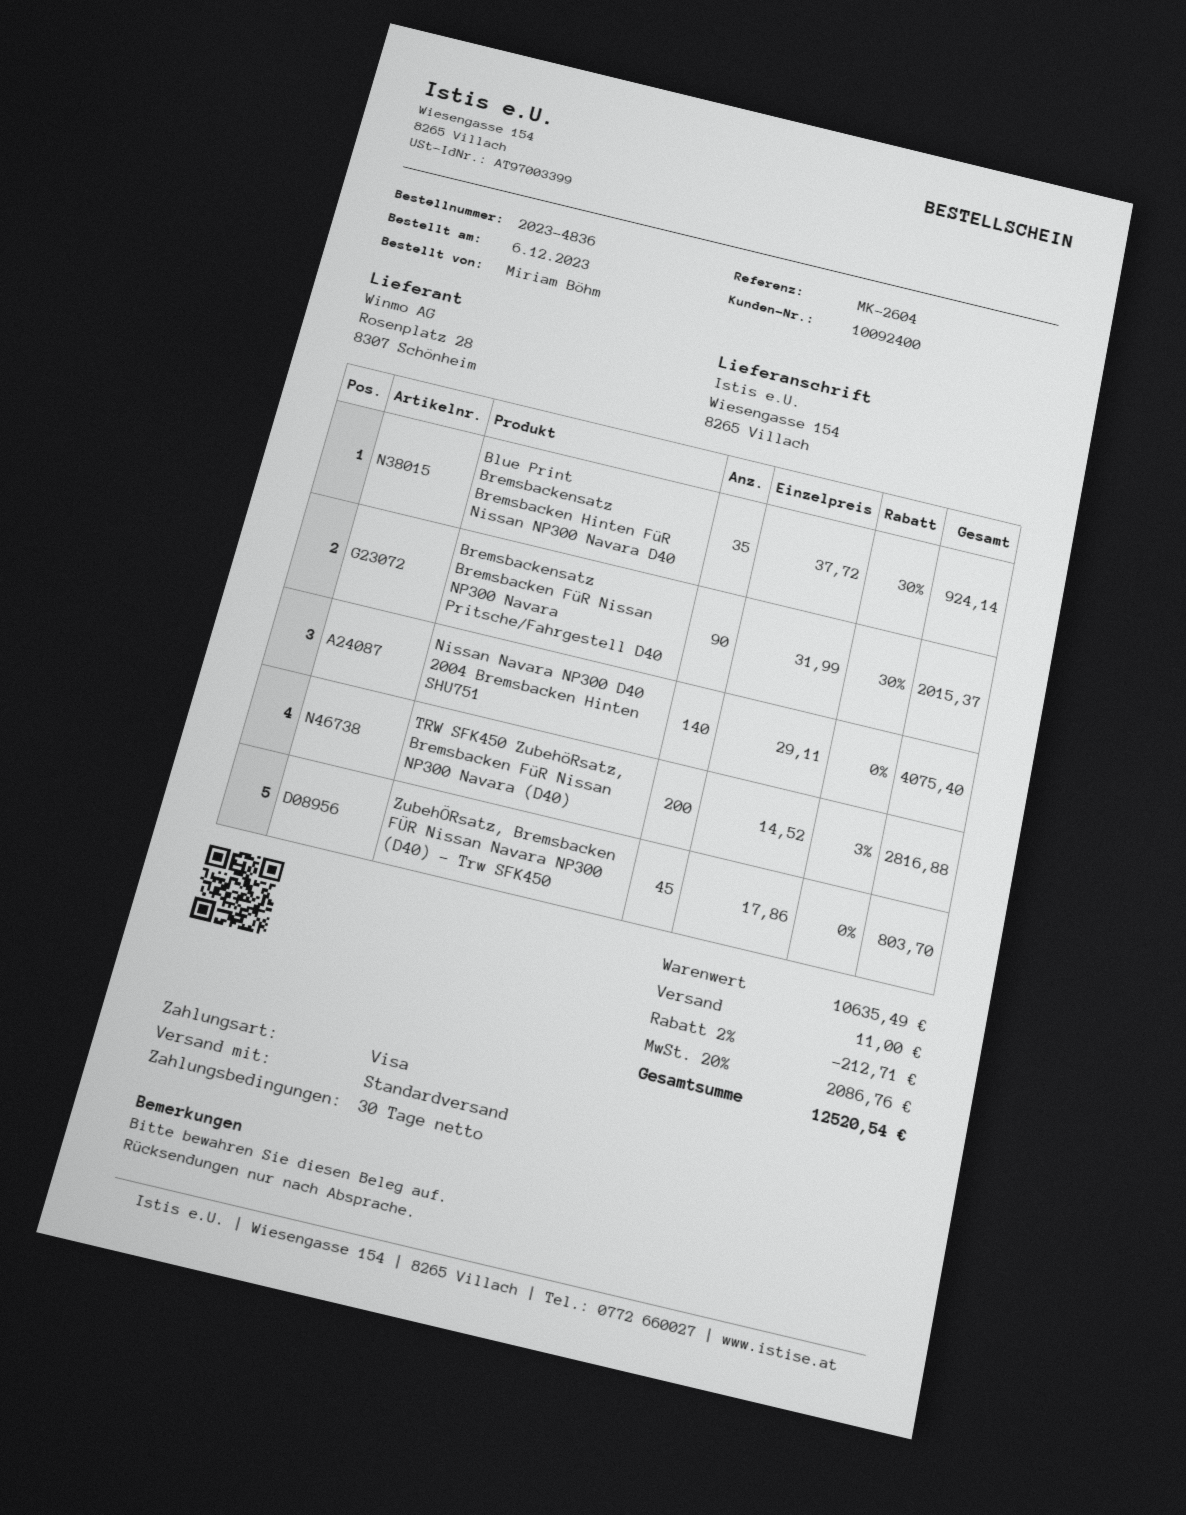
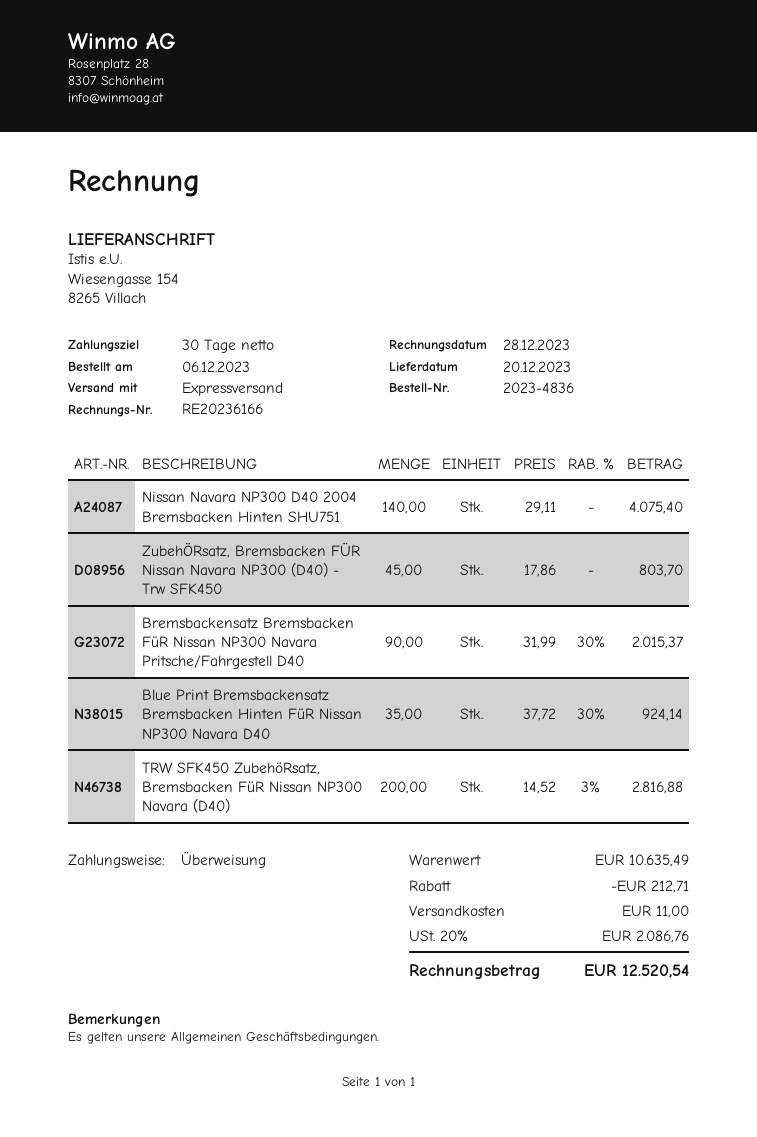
payment method: Visa -> bank transfer
shipping method: standard -> express

